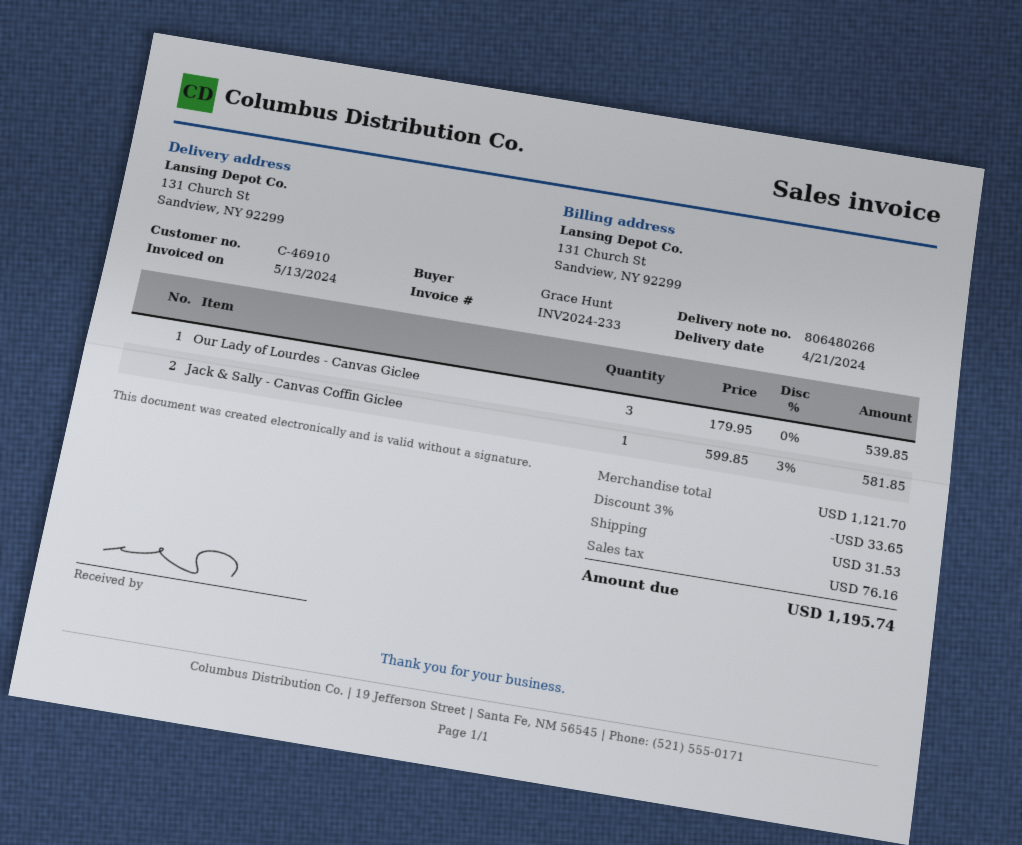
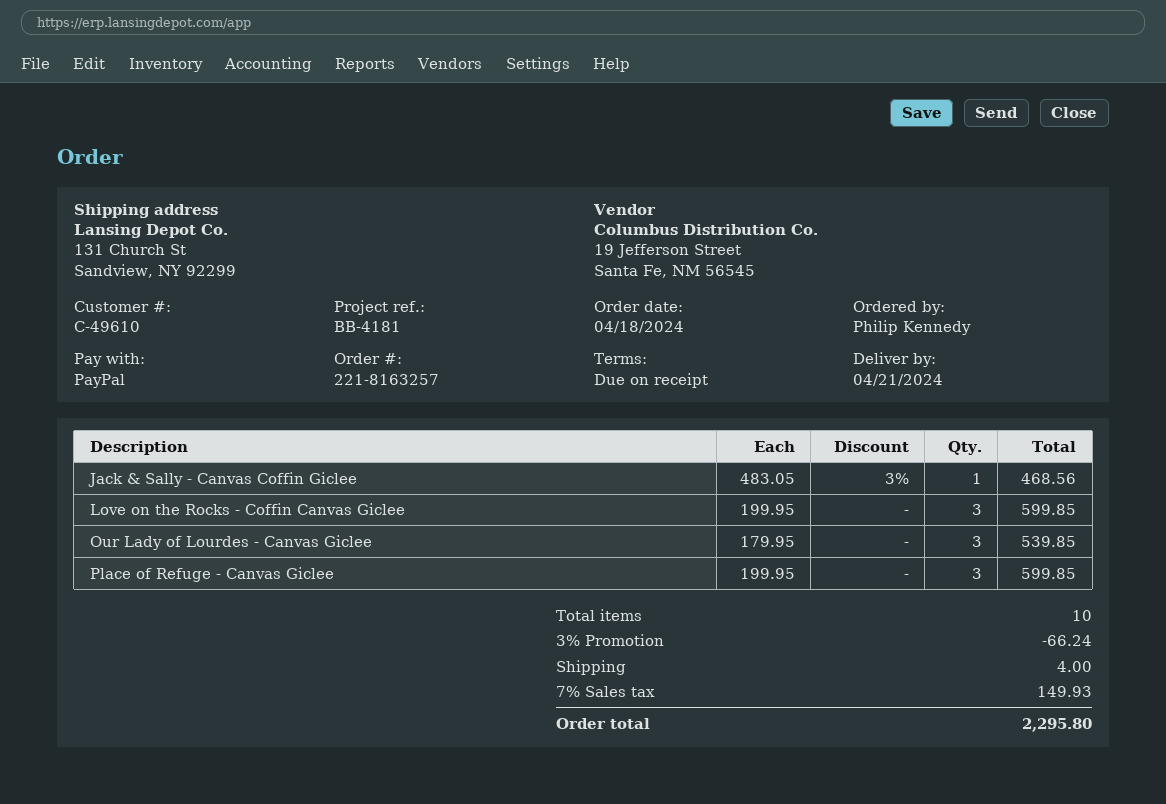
customer number: C-46910 -> C-49610
ordered by: Grace Hunt -> Philip Kennedy
Jack & Sally - Canvas Coffin Giclee: 1 x 599.85 - 3% = 581.85 -> 1 x 483.05 - 3% = 468.56
Love on the Rocks - Coffin Canvas Giclee: none -> 3 x 199.95 = 599.85
Place of Refuge - Canvas Giclee: none -> 3 x 199.95 = 599.85
discount: 3% = 33.65 -> 3% = 66.24
shipping: 31.53 -> 4.00
tax: 76.16 -> 149.93
total: 1195.74 -> 2295.80

